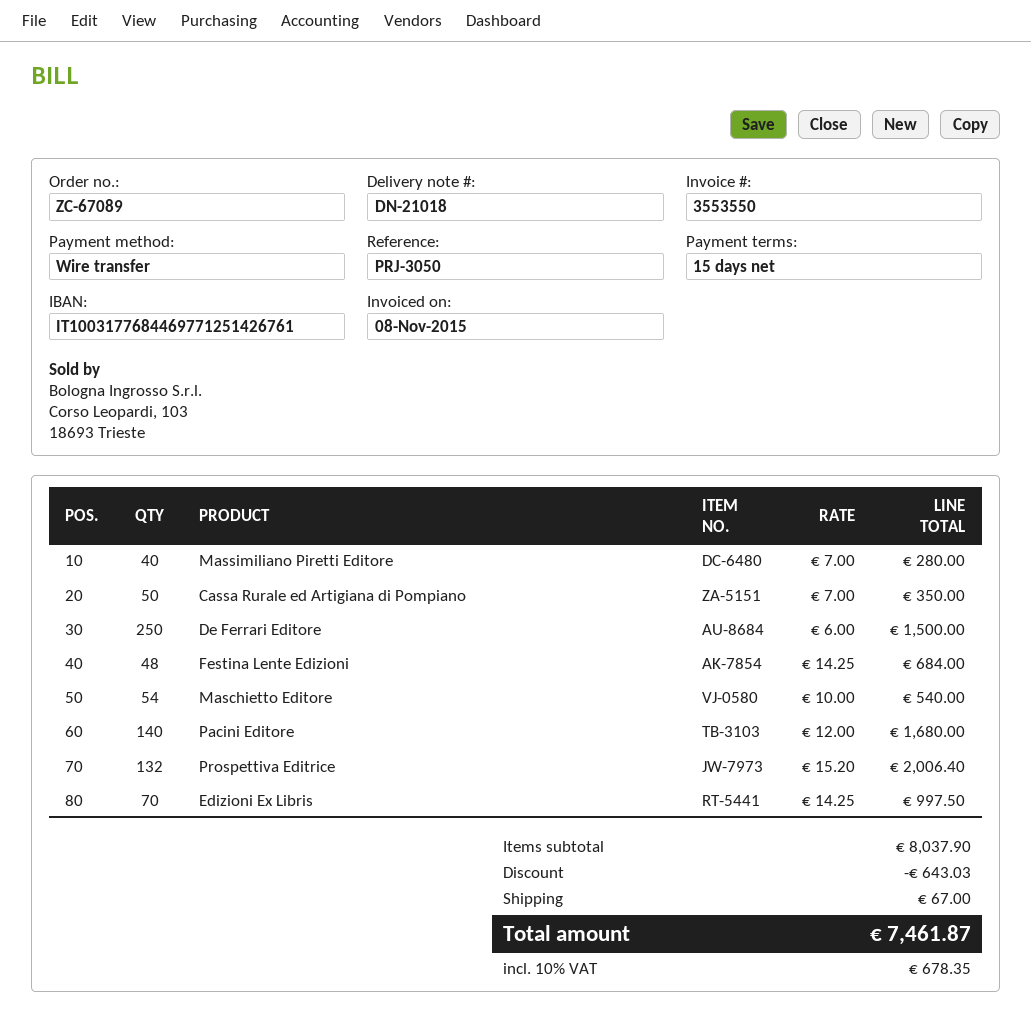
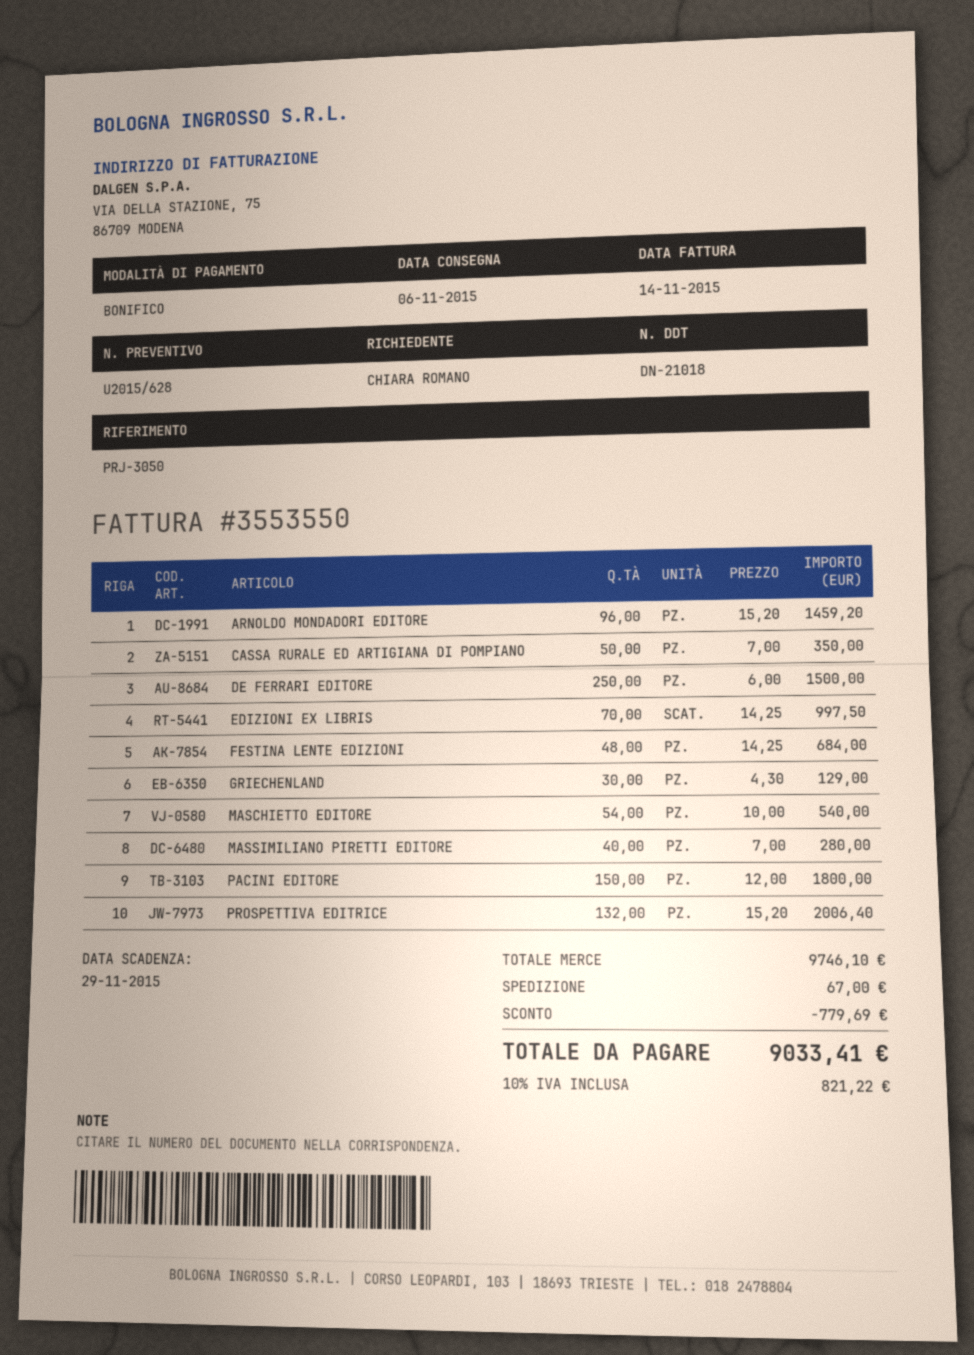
invoice date: 2015-11-08 -> 2015-11-14
Pacini Editore: 140 x 12.00 = 1680.00 -> 150 x 12.00 = 1800.00
ARNOLDO MONDADORI EDITORE: none -> 96 x 15.20 = 1459.20
GRIECHENLAND: none -> 30 x 4.30 = 129.00
subtotal: 8037.90 -> 9746.10
discount: 643.03 -> 779.69
tax: 10% = 678.35 -> 10% = 821.22
total: 7461.87 -> 9033.41

